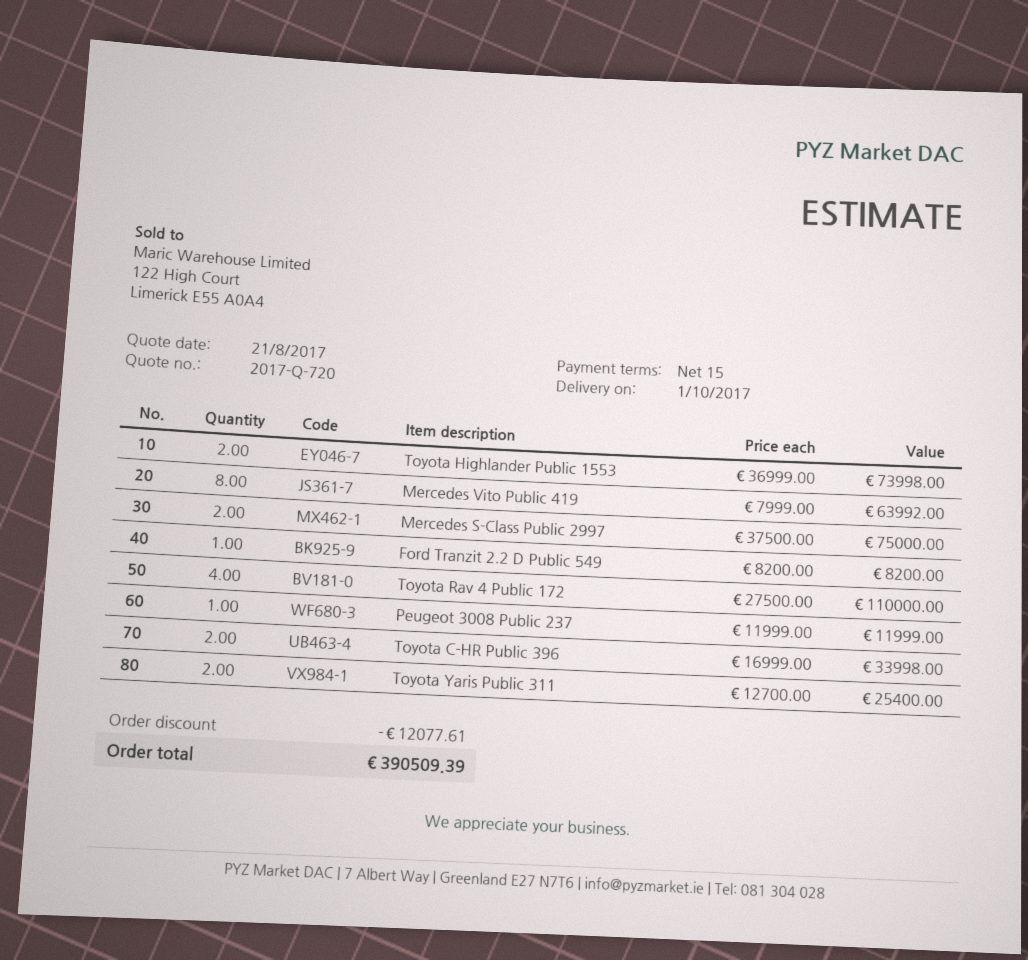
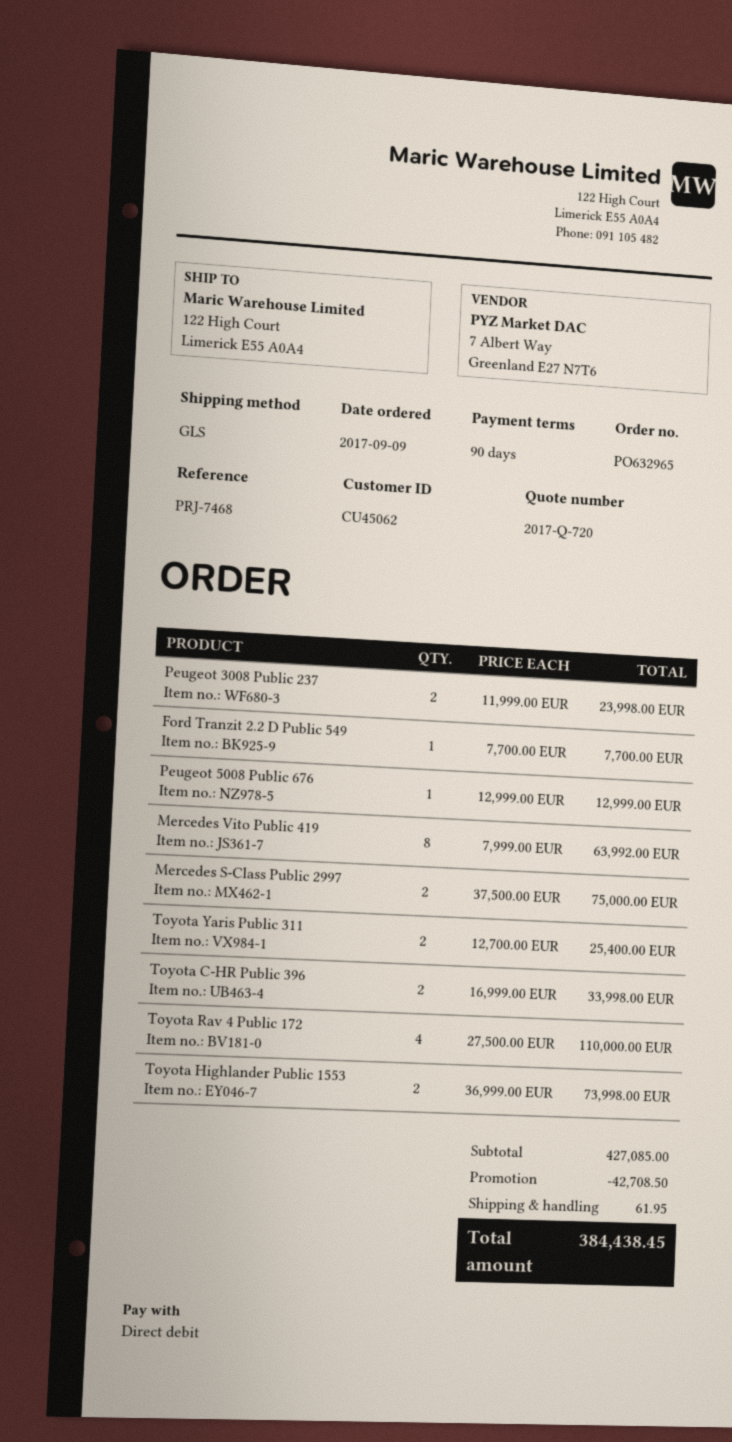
payment terms: 15 days -> 90 days
Ford Tranzit 2.2 D Public 549: 1 x 8200.00 = 8200.00 -> 1 x 7700.00 = 7700.00
Peugeot 3008 Public 237: 1 x 11999.00 = 11999.00 -> 2 x 11999.00 = 23998.00
Peugeot 5008 Public 676: none -> 1 x 12999.00 = 12999.00
discount: 12077.61 -> 42708.50
shipping: none -> 61.95
total: 390509.39 -> 384438.45

